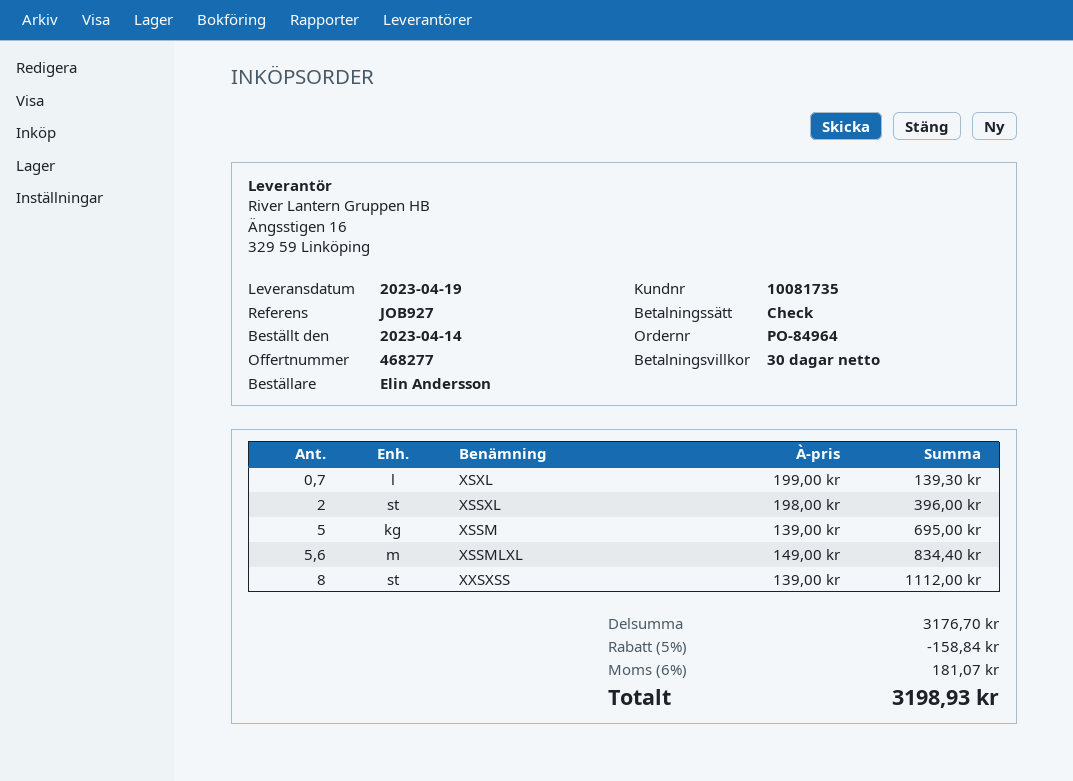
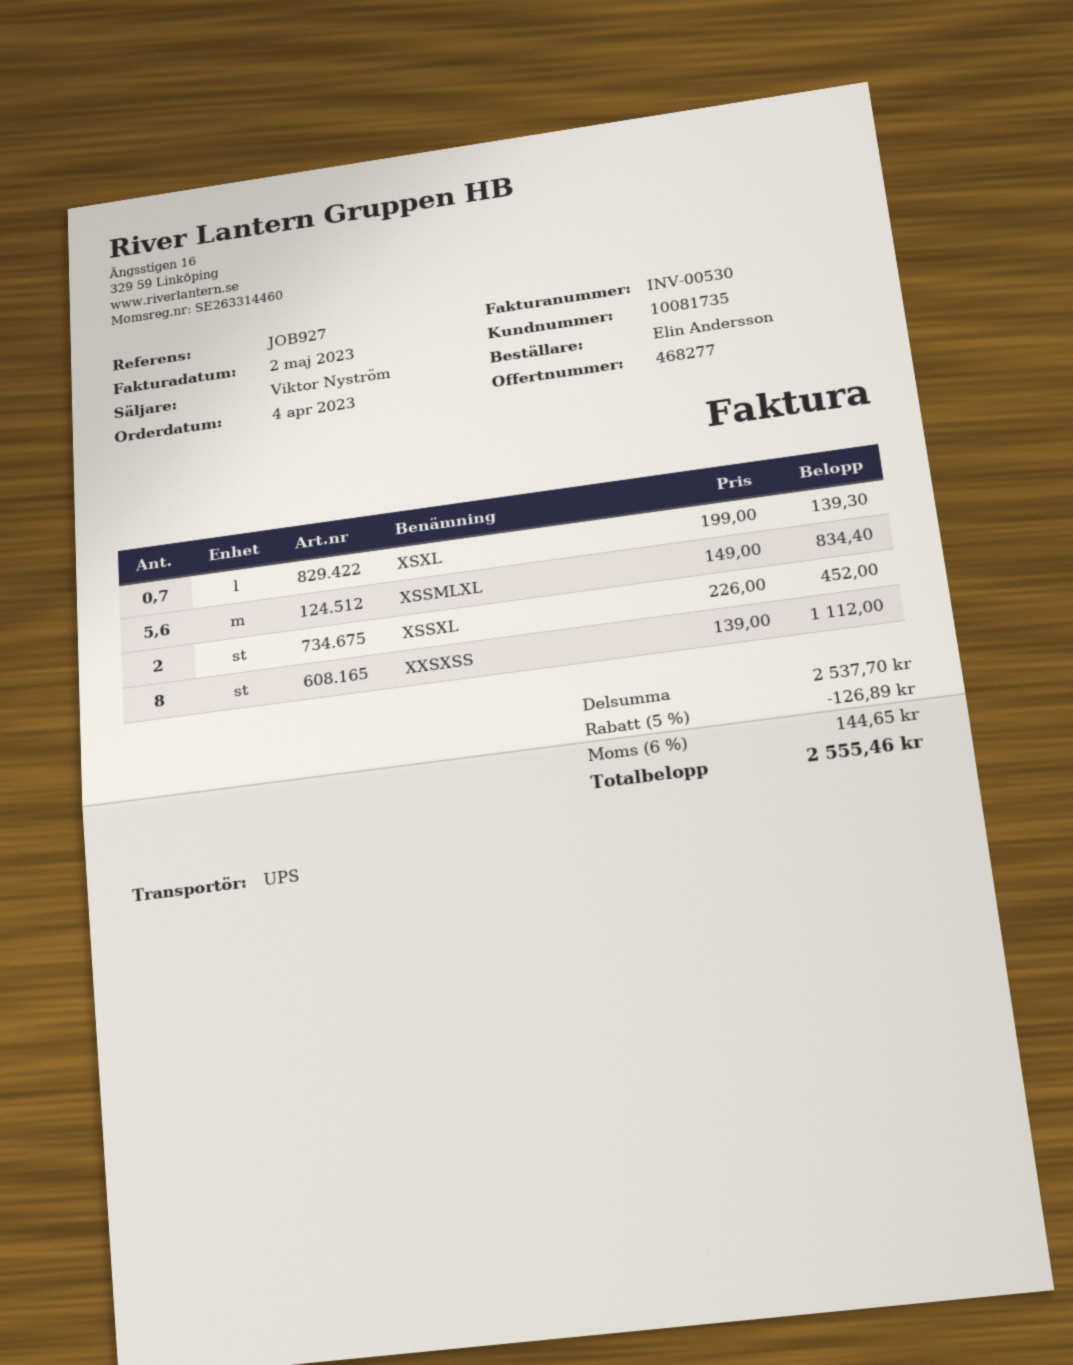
order date: 2023-04-14 -> 2023-04-04
XSSXL: 2 x 198.00 = 396.00 -> 2 x 226.00 = 452.00
XSSM: 5 x 139.00 = 695.00 -> none
subtotal: 3176.70 -> 2537.70
discount: 5% = 158.84 -> 5% = 126.89
tax: 6% = 181.07 -> 6% = 144.65
total: 3198.93 -> 2555.46

